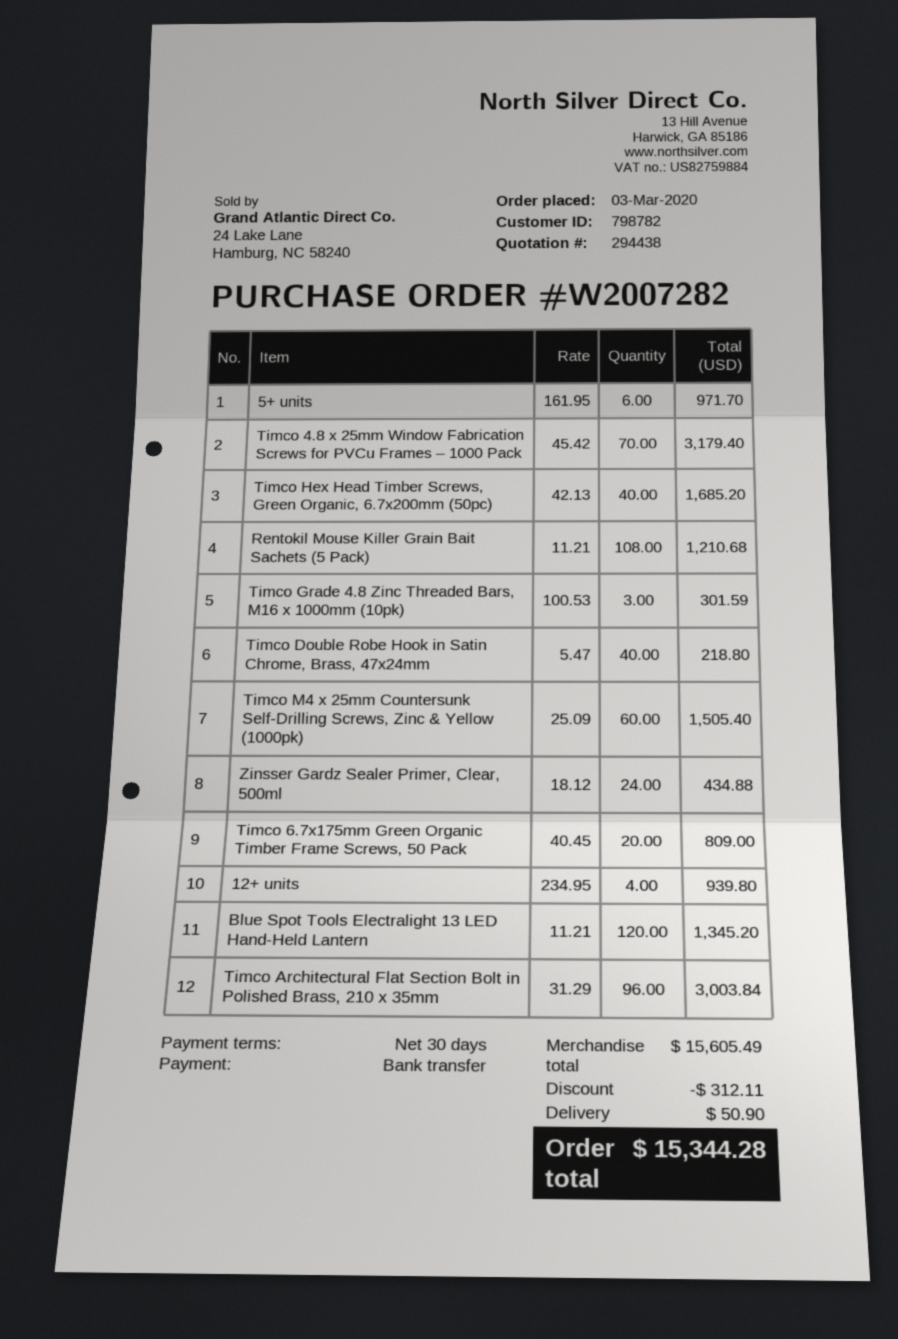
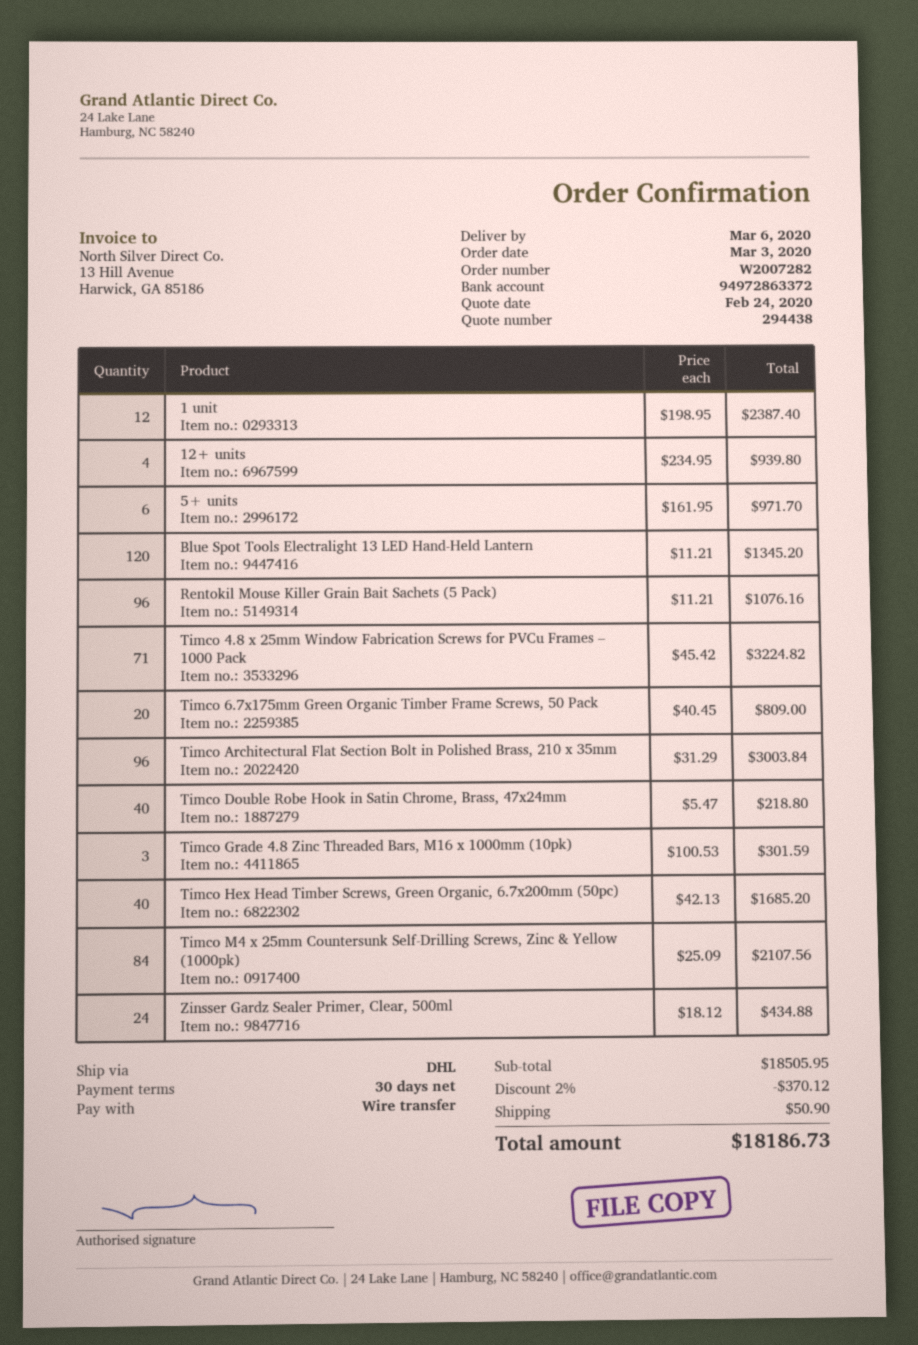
Timco 4.8 x 25mm Window Fabrication Screws for PVCu Frames – 1000 Pack: 70 x 45.42 = 3179.40 -> 71 x 45.42 = 3224.82
Rentokil Mouse Killer Grain Bait Sachets (5 Pack): 108 x 11.21 = 1210.68 -> 96 x 11.21 = 1076.16
Timco M4 x 25mm Countersunk Self-Drilling Screws, Zinc & Yellow (1000pk): 60 x 25.09 = 1505.40 -> 84 x 25.09 = 2107.56
1 unit: none -> 12 x 198.95 = 2387.40
subtotal: 15605.49 -> 18505.95
discount: 312.11 -> 370.12
total: 15344.28 -> 18186.73

